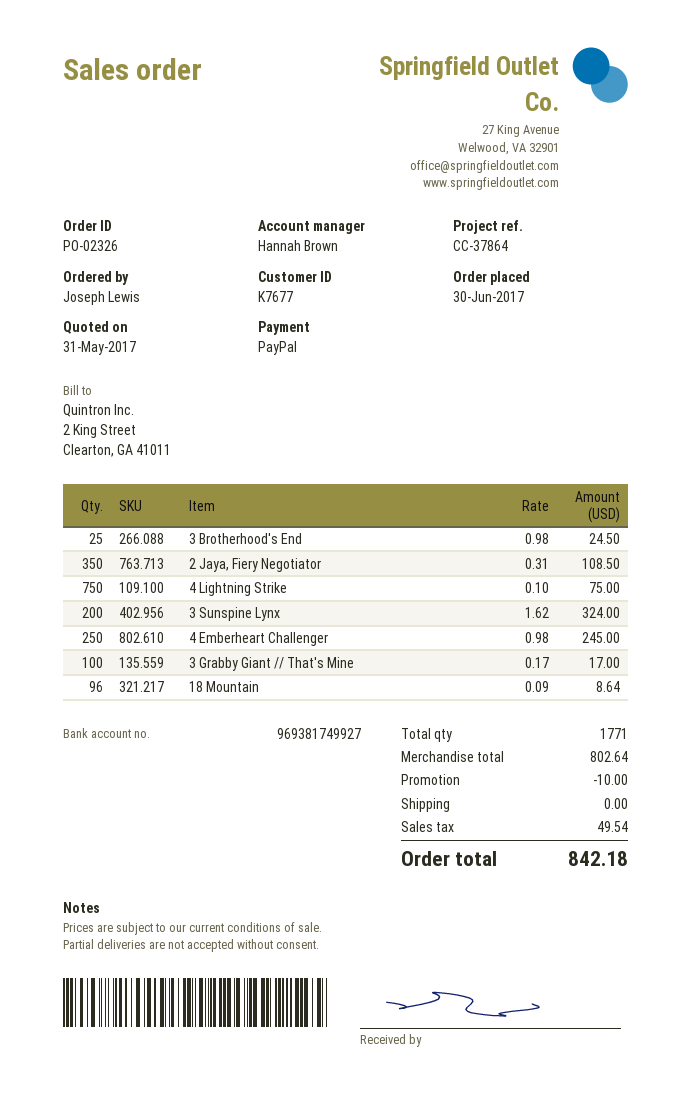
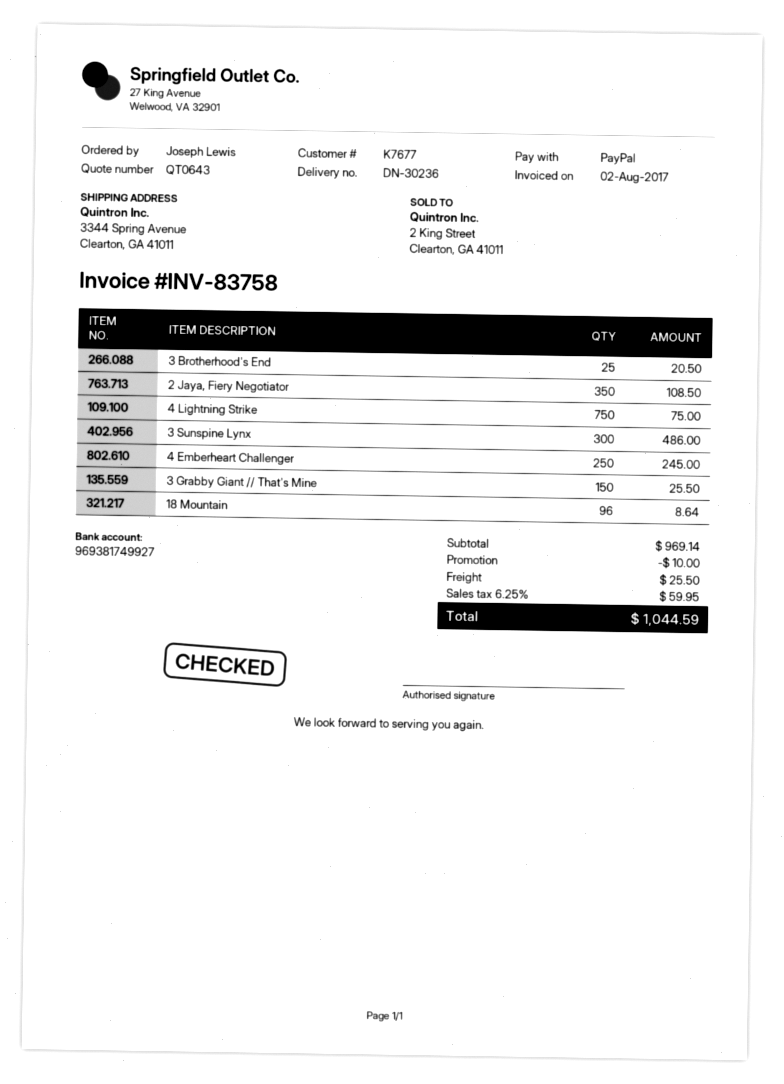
3 Brotherhood's End: 25 for 24.50 -> 25 for 20.50
3 Sunspine Lynx: 200 for 324.00 -> 300 for 486.00
3 Grabby Giant // That's Mine: 100 for 17.00 -> 150 for 25.50
subtotal: 802.64 -> 969.14
shipping: 0.00 -> 25.50
tax: 49.54 -> 59.95
total: 842.18 -> 1044.59

